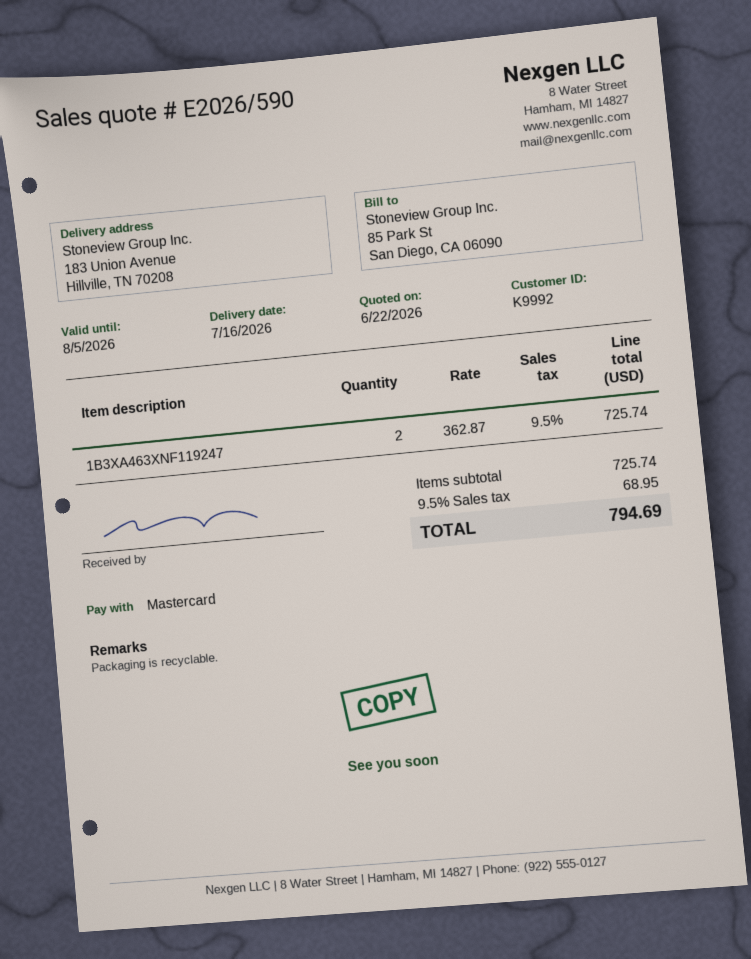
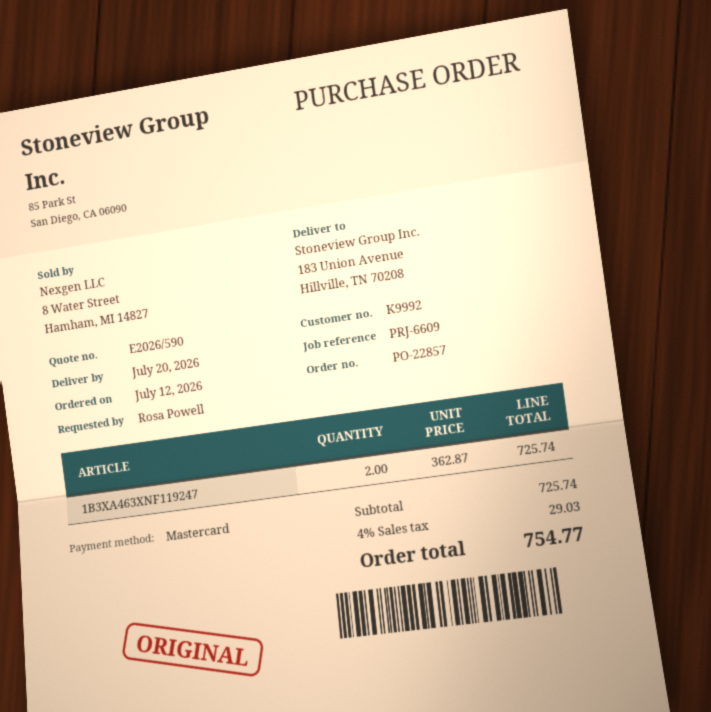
delivery date: 2026-07-16 -> 2026-07-20
tax: 9.5% = 68.95 -> 4% = 29.03
total: 794.69 -> 754.77

